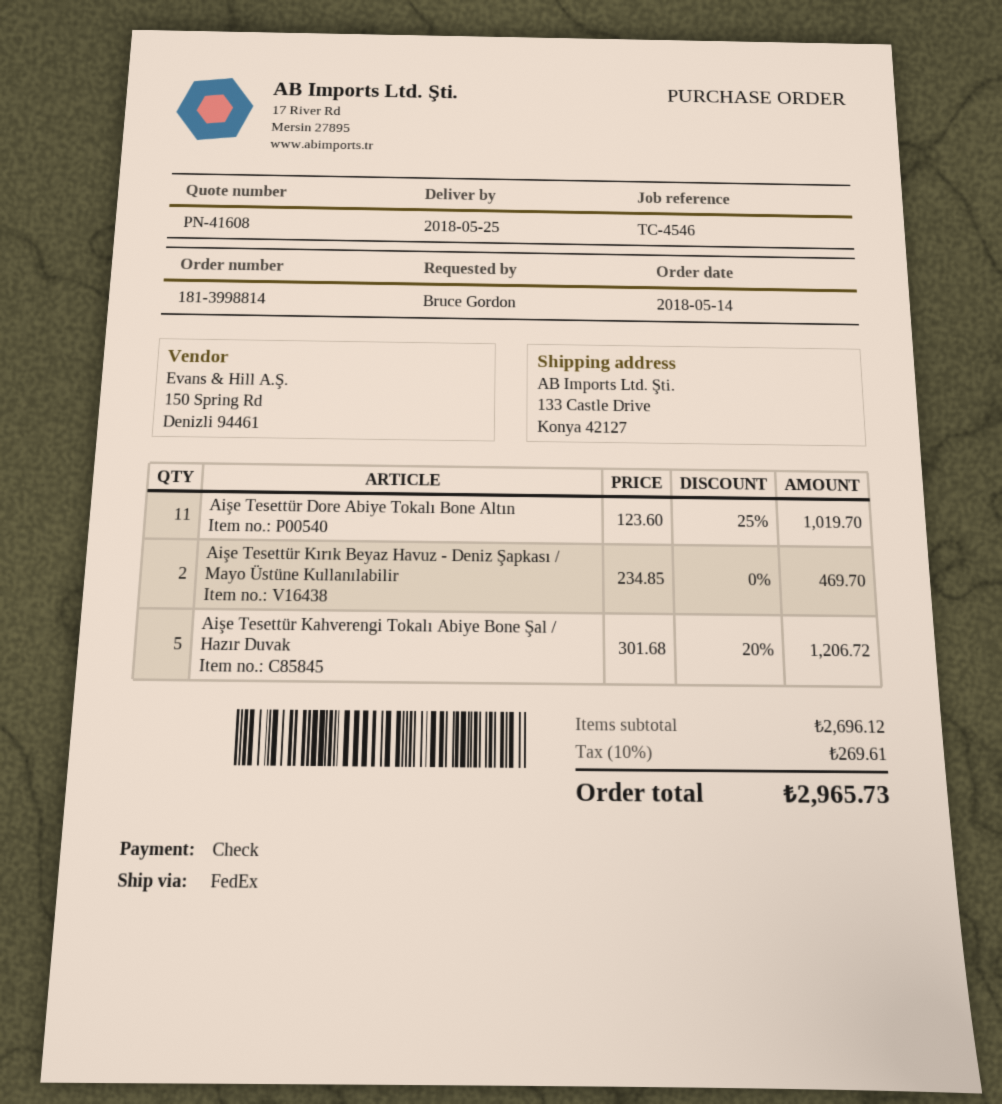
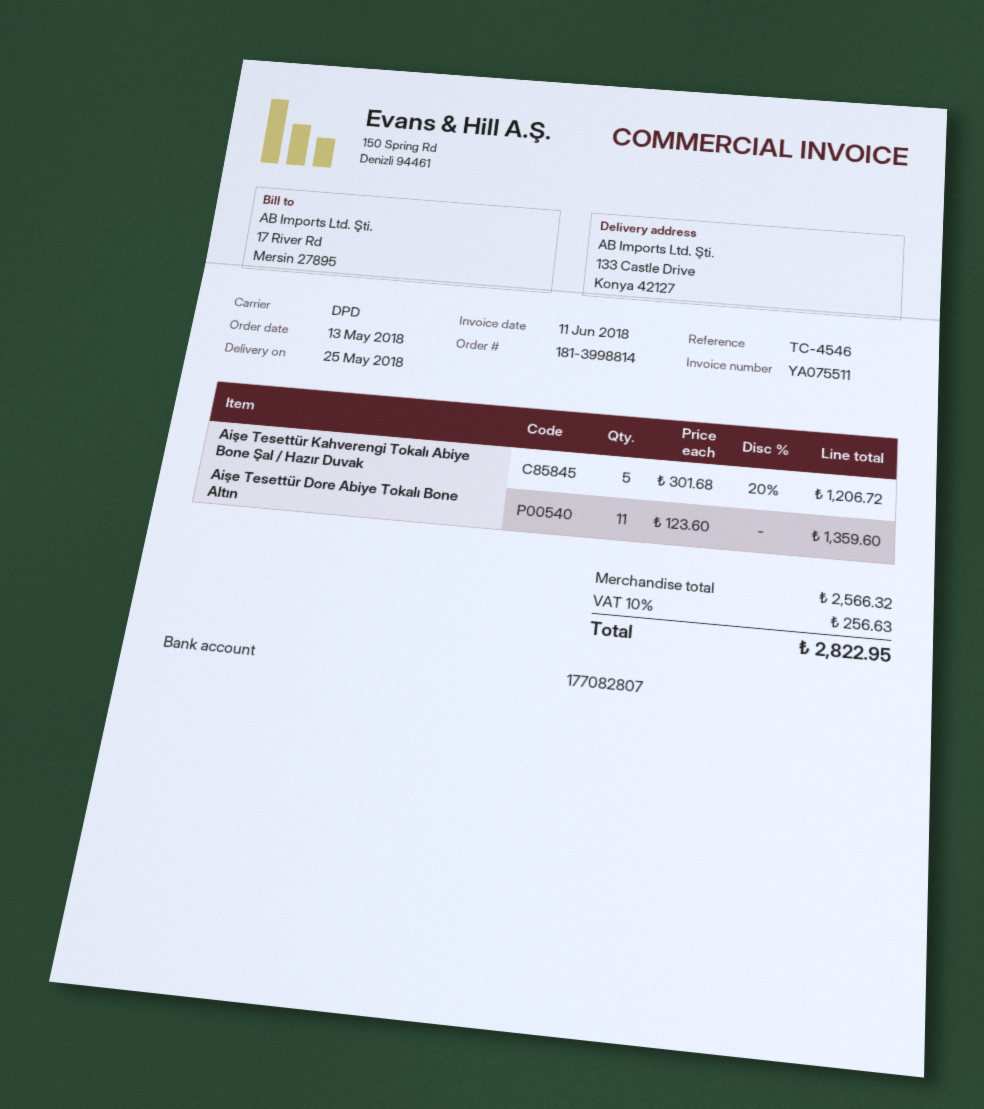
order date: 2018-05-14 -> 2018-05-13
shipping method: FedEx -> DPD
Aişe Tesettür Dore Abiye Tokalı Bone Altın: 11 x 123.60 - 25% = 1019.70 -> 11 x 123.60 = 1359.60
Aişe Tesettür Kırık Beyaz Havuz - Deniz Şapkası / Mayo Üstüne Kullanılabilir: 2 x 234.85 = 469.70 -> none
subtotal: 2696.12 -> 2566.32
tax: 10% = 269.61 -> 10% = 256.63
total: 2965.73 -> 2822.95

